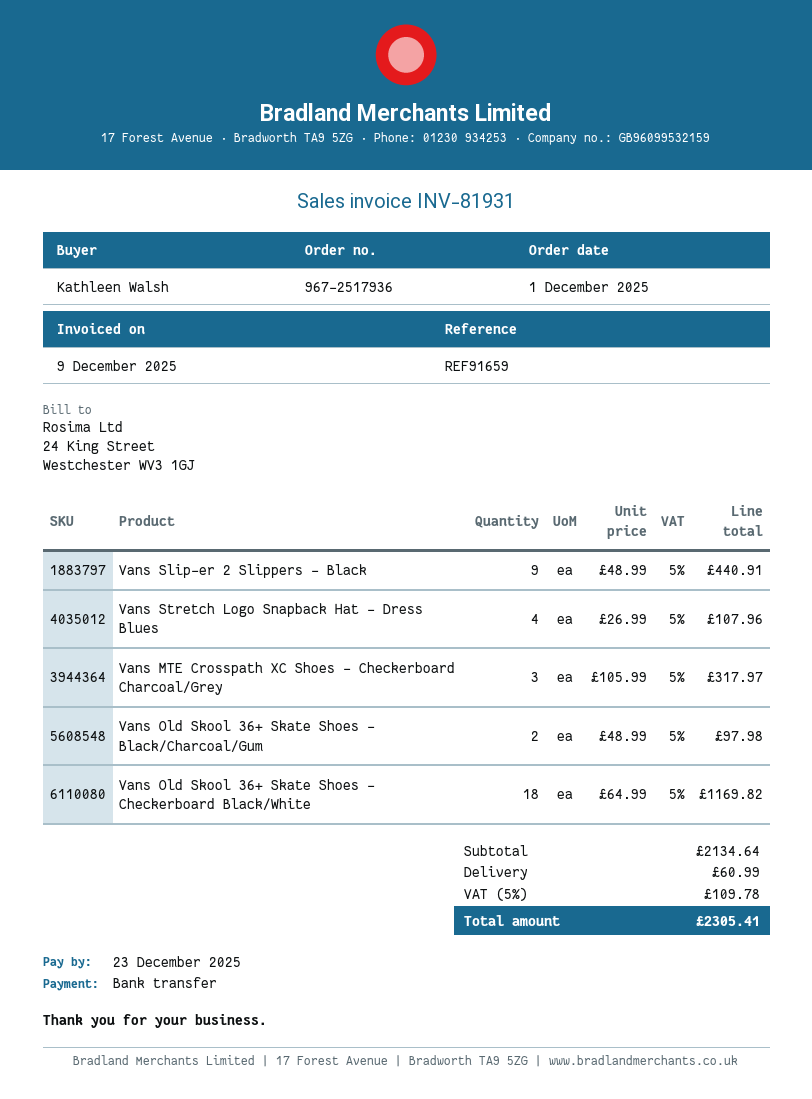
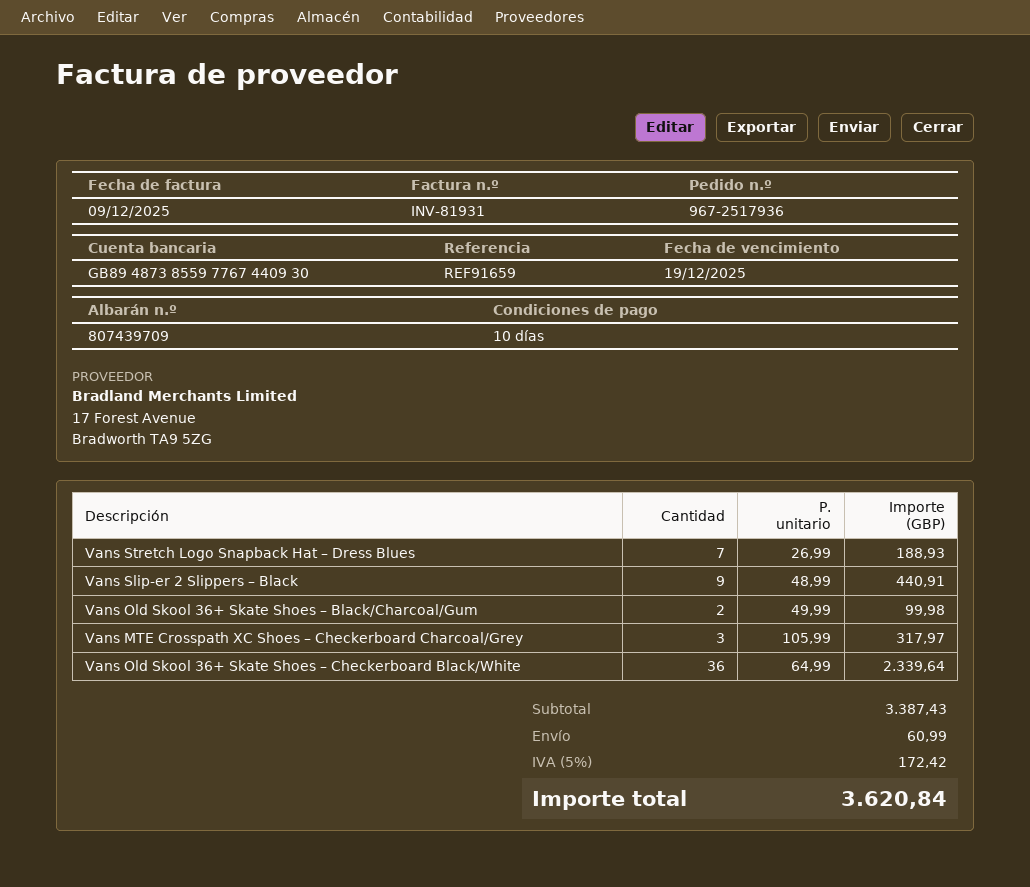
due date: 2025-12-23 -> 2025-12-19
Vans Stretch Logo Snapback Hat – Dress Blues: 4 x 26.99 = 107.96 -> 7 x 26.99 = 188.93
Vans Old Skool 36+ Skate Shoes – Black/Charcoal/Gum: 2 x 48.99 = 97.98 -> 2 x 49.99 = 99.98
Vans Old Skool 36+ Skate Shoes – Checkerboard Black/White: 18 x 64.99 = 1169.82 -> 36 x 64.99 = 2339.64
subtotal: 2134.64 -> 3387.43
tax: 5% = 109.78 -> 5% = 172.42
total: 2305.41 -> 3620.84

